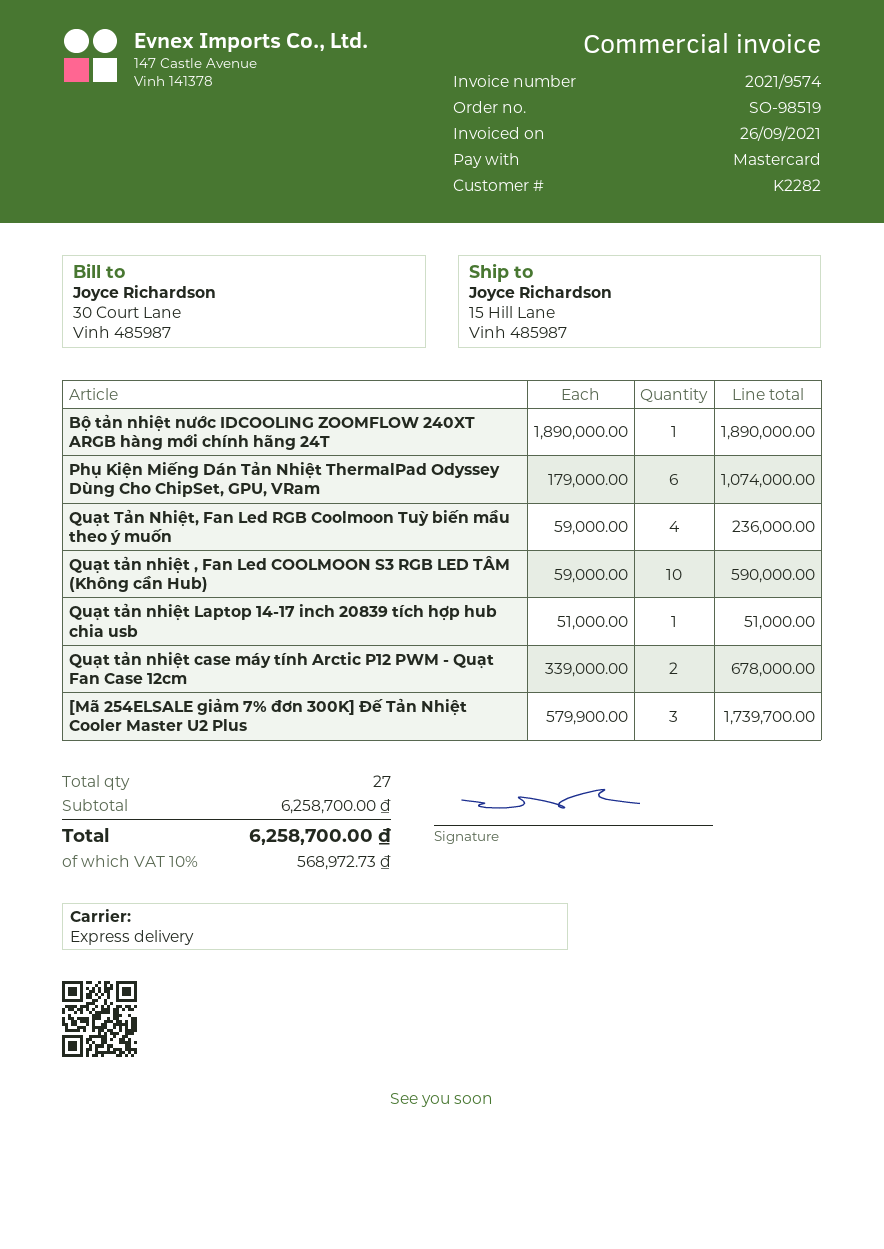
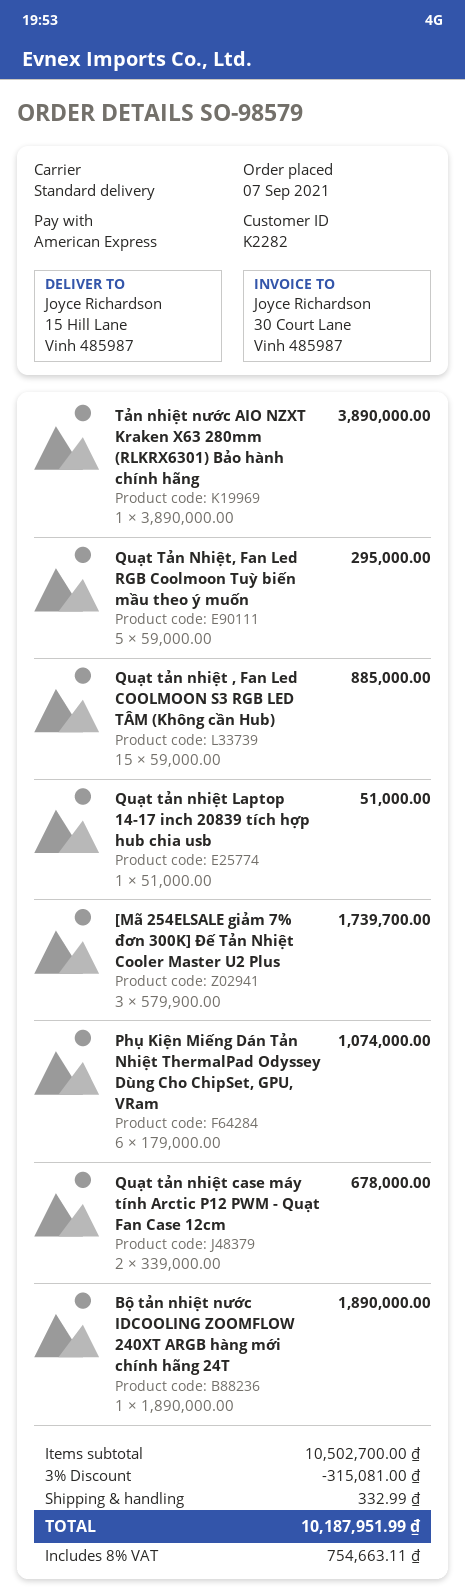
order number: SO-98519 -> SO-98579
payment method: Mastercard -> American Express
shipping method: express -> standard
Quạt Tản Nhiệt, Fan Led RGB Coolmoon Tuỳ biến mầu theo ý muốn: 4 x 59000.00 = 236000.00 -> 5 x 59000.00 = 295000.00
Quạt tản nhiệt , Fan Led COOLMOON S3 RGB LED TÂM (Không cần Hub): 10 x 59000.00 = 590000.00 -> 15 x 59000.00 = 885000.00
Tản nhiệt nước AIO NZXT Kraken X63 280mm (RLKRX6301) Bảo hành chính hãng: none -> 1 x 3890000.00 = 3890000.00
subtotal: 6258700.00 -> 10502700.00
discount: none -> 3% = 315081.00
shipping: none -> 332.99
tax: 10% = 568972.73 -> 8% = 754663.11
total: 6258700.00 -> 10187951.99

